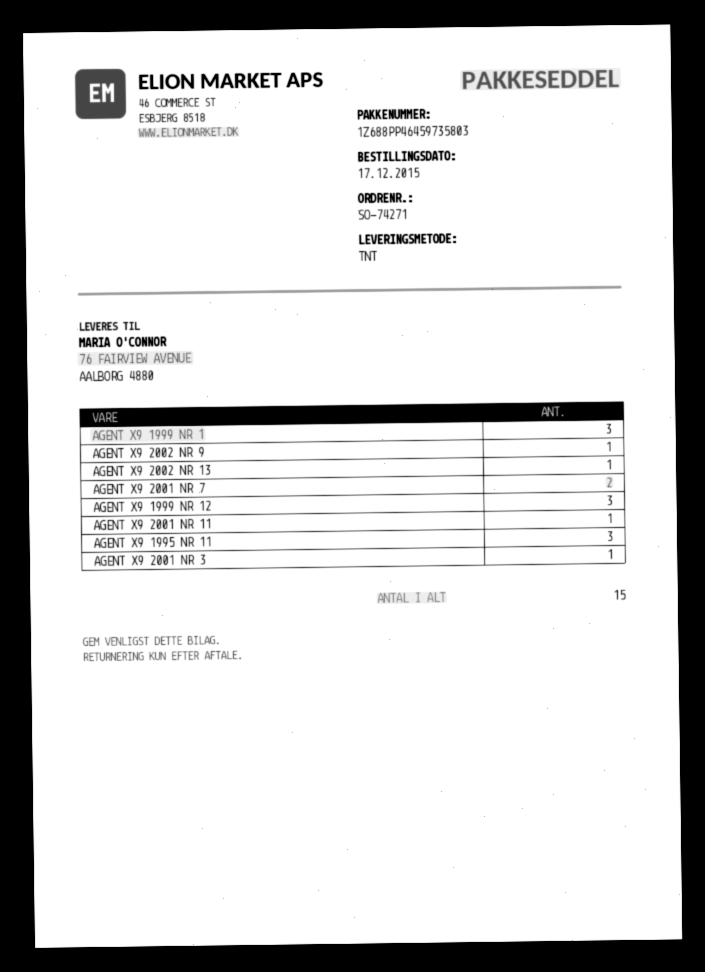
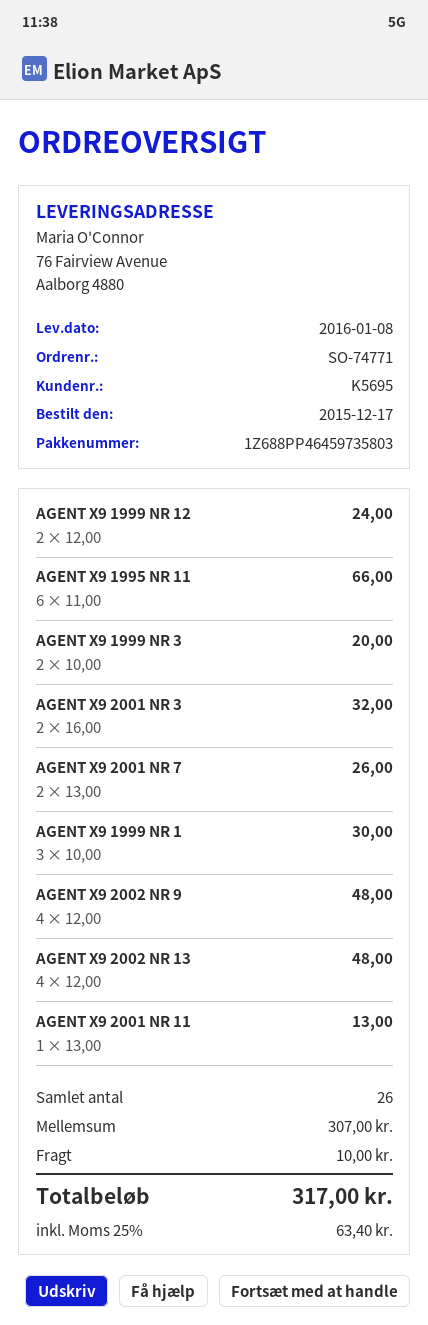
order number: SO-74271 -> SO-74771
AGENT X9 2002 NR 9: 1 -> 4
AGENT X9 2002 NR 13: 1 -> 4
AGENT X9 1999 NR 12: 3 -> 2
AGENT X9 1995 NR 11: 3 -> 6
AGENT X9 2001 NR 3: 1 -> 2
AGENT X9 1999 NR 3: none -> 2
total quantity: 15 -> 26

